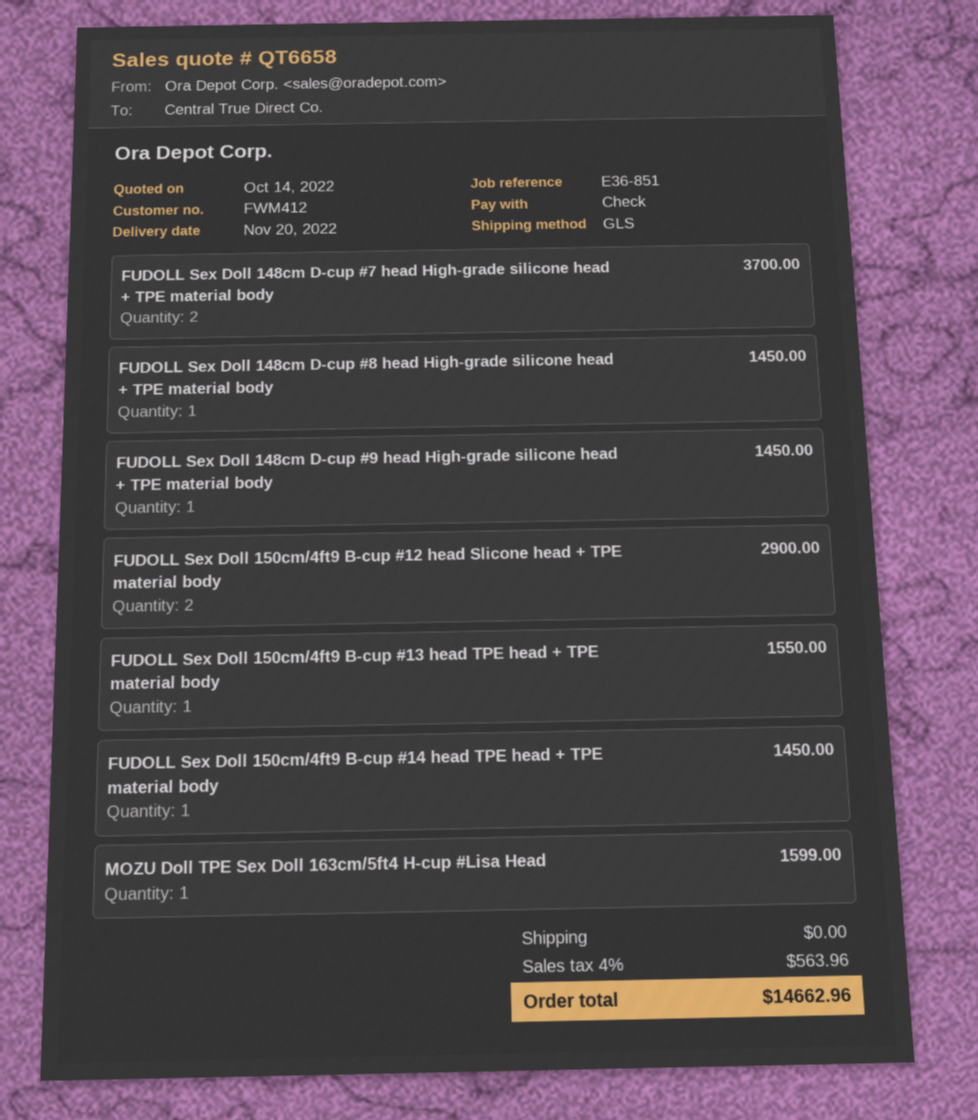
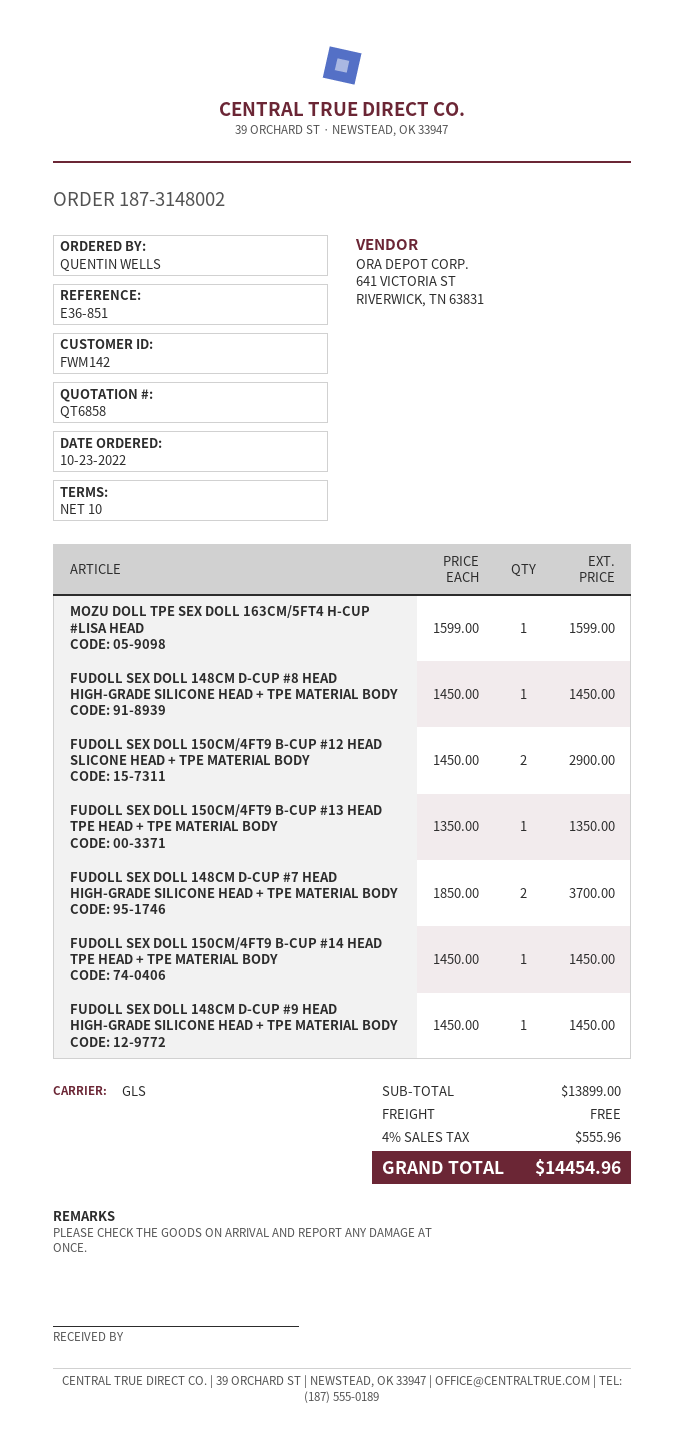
quote number: QT6658 -> QT6858
customer number: FWM412 -> FWM142
FUDOLL Sex Doll 150cm/4ft9 B-cup #13 head TPE head + TPE material body: 1 for 1550.00 -> 1 for 1350.00
tax: 4% = 563.96 -> 4% = 555.96
total: 14662.96 -> 14454.96

